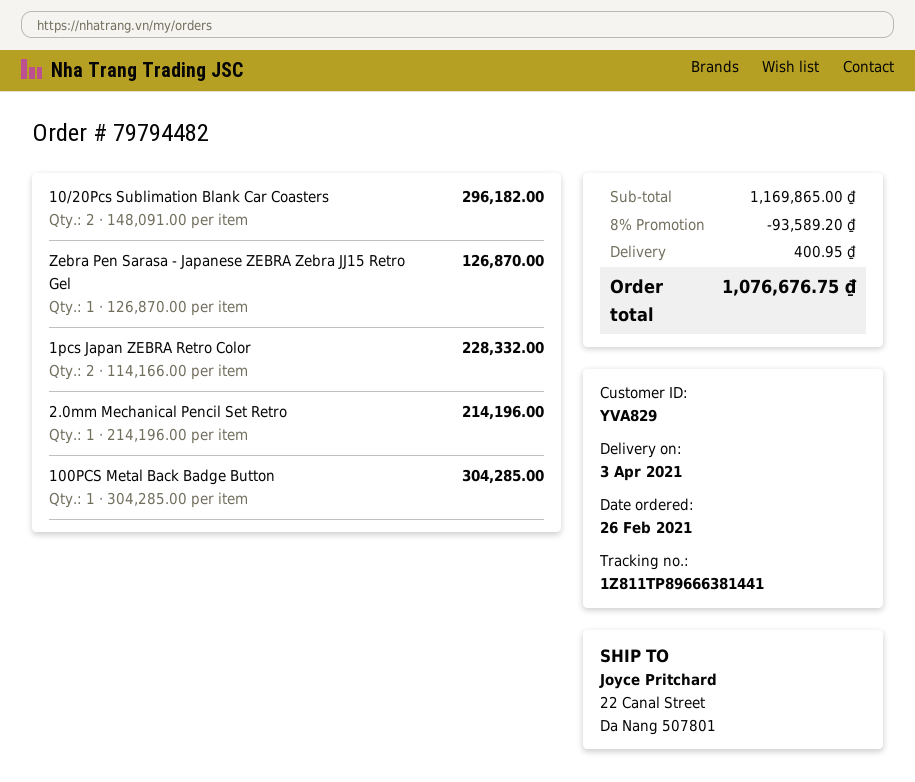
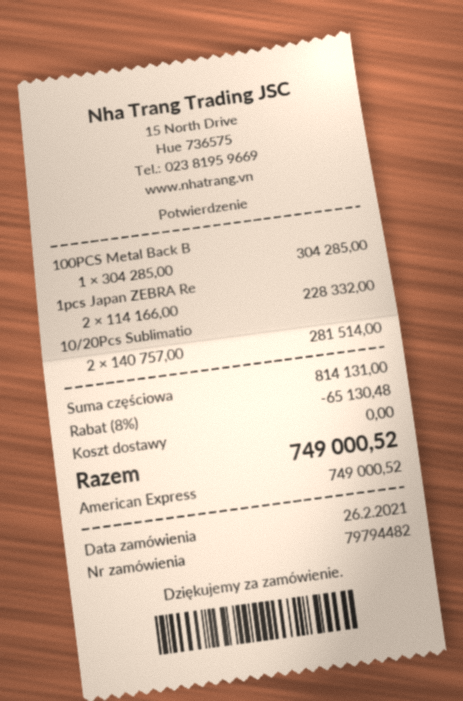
10/20Pcs Sublimation Blank Car Coasters: 2 x 148091.00 = 296182.00 -> 2 x 140757.00 = 281514.00
Zebra Pen Sarasa - Japanese ZEBRA Zebra JJ15 Retro Gel: 1 x 126870.00 = 126870.00 -> none
2.0mm Mechanical Pencil Set Retro: 1 x 214196.00 = 214196.00 -> none
subtotal: 1169865.00 -> 814131.00
discount: 8% = 93589.20 -> 8% = 65130.48
shipping: 400.95 -> 0.00
total: 1076676.75 -> 749000.52

